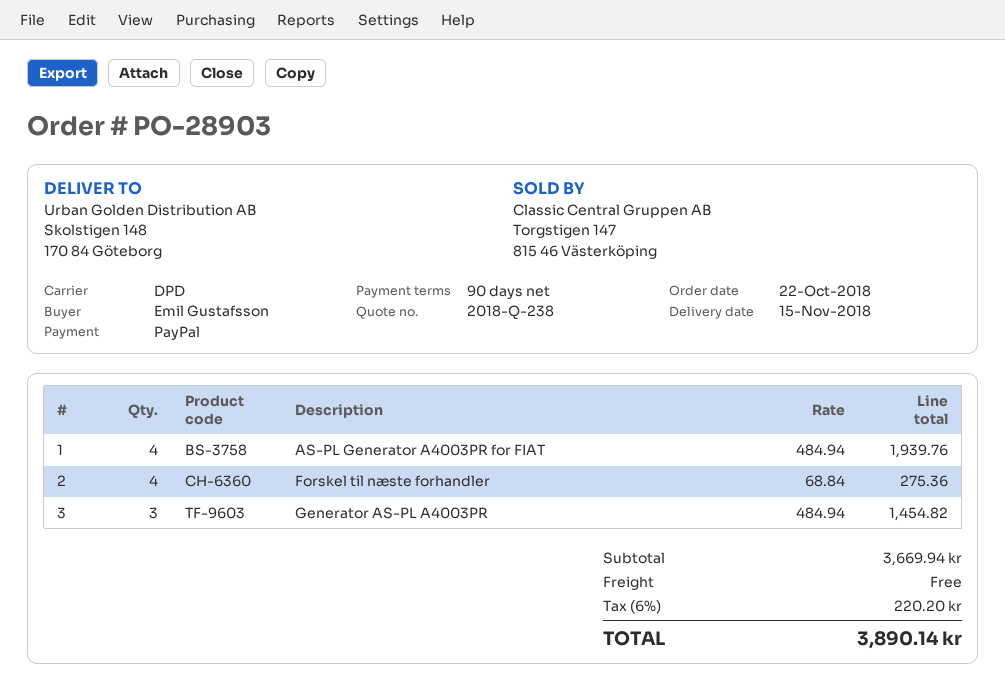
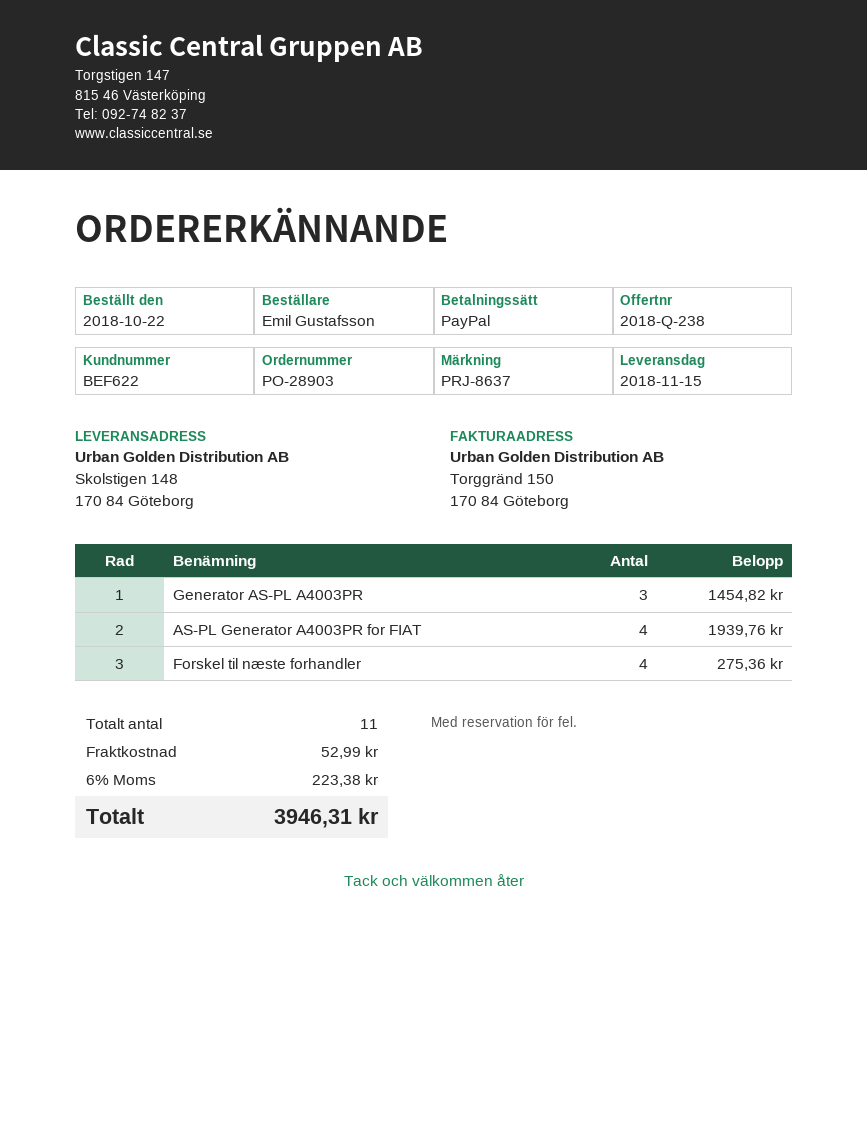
shipping: 0.00 -> 52.99
tax: 6% = 220.20 -> 6% = 223.38
total: 3890.14 -> 3946.31

